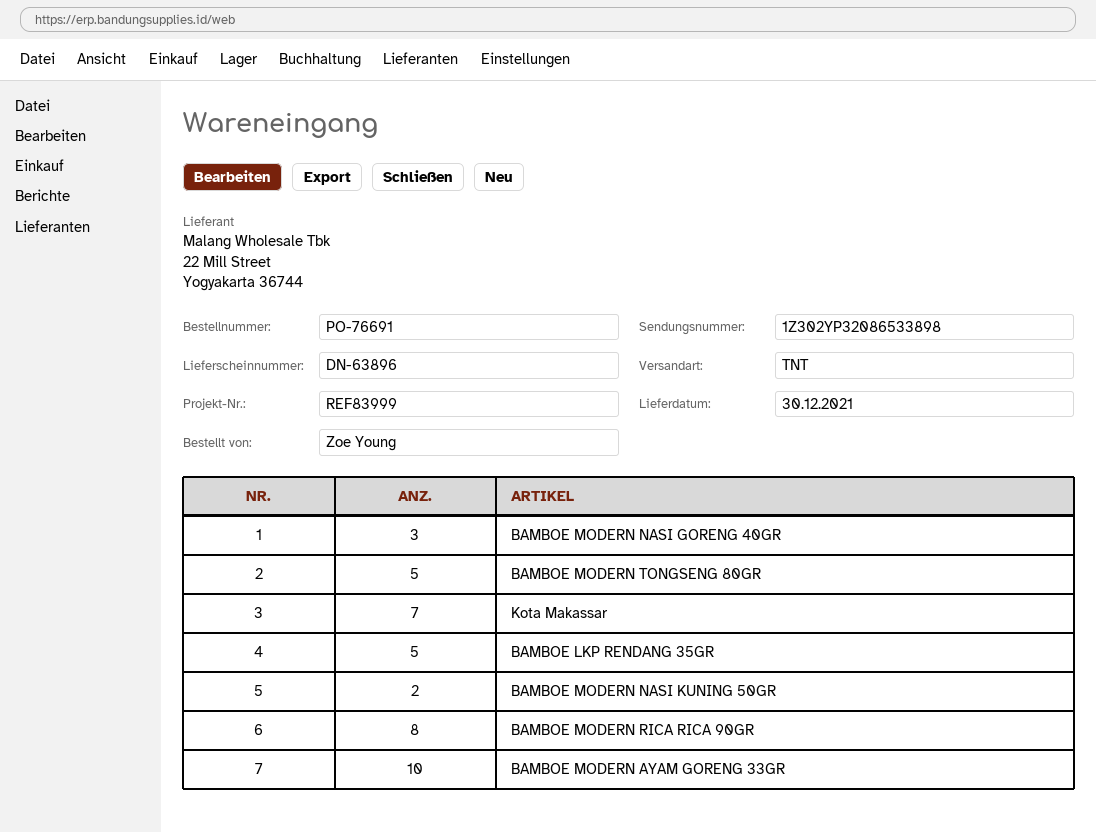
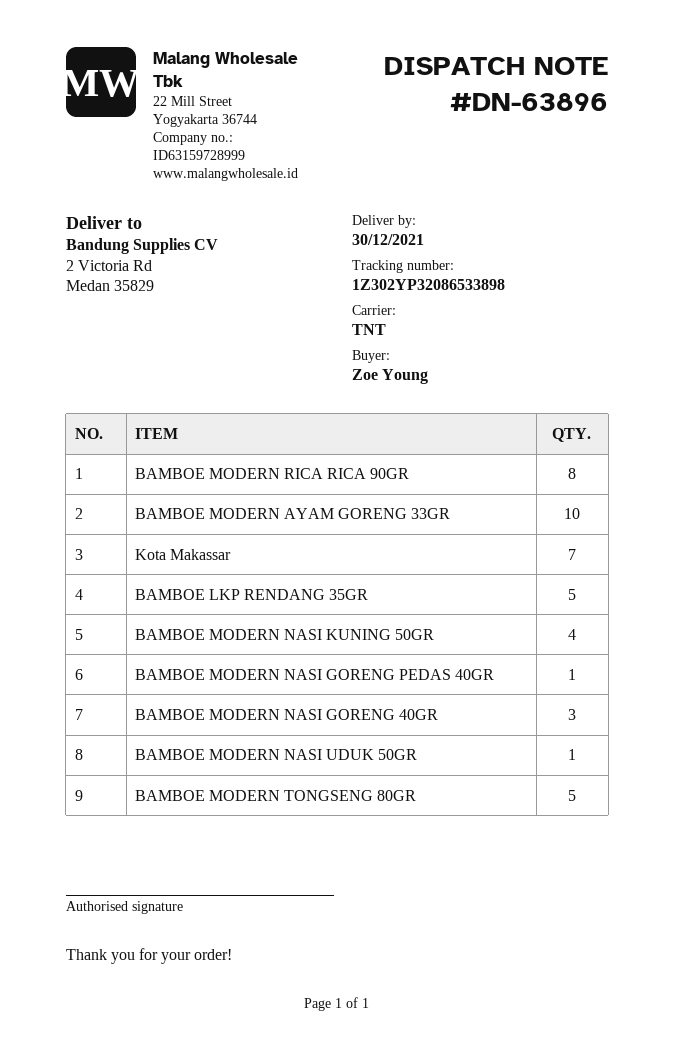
BAMBOE MODERN NASI KUNING 50GR: 2 -> 4
BAMBOE MODERN NASI GORENG PEDAS 40GR: none -> 1
BAMBOE MODERN NASI UDUK 50GR: none -> 1

